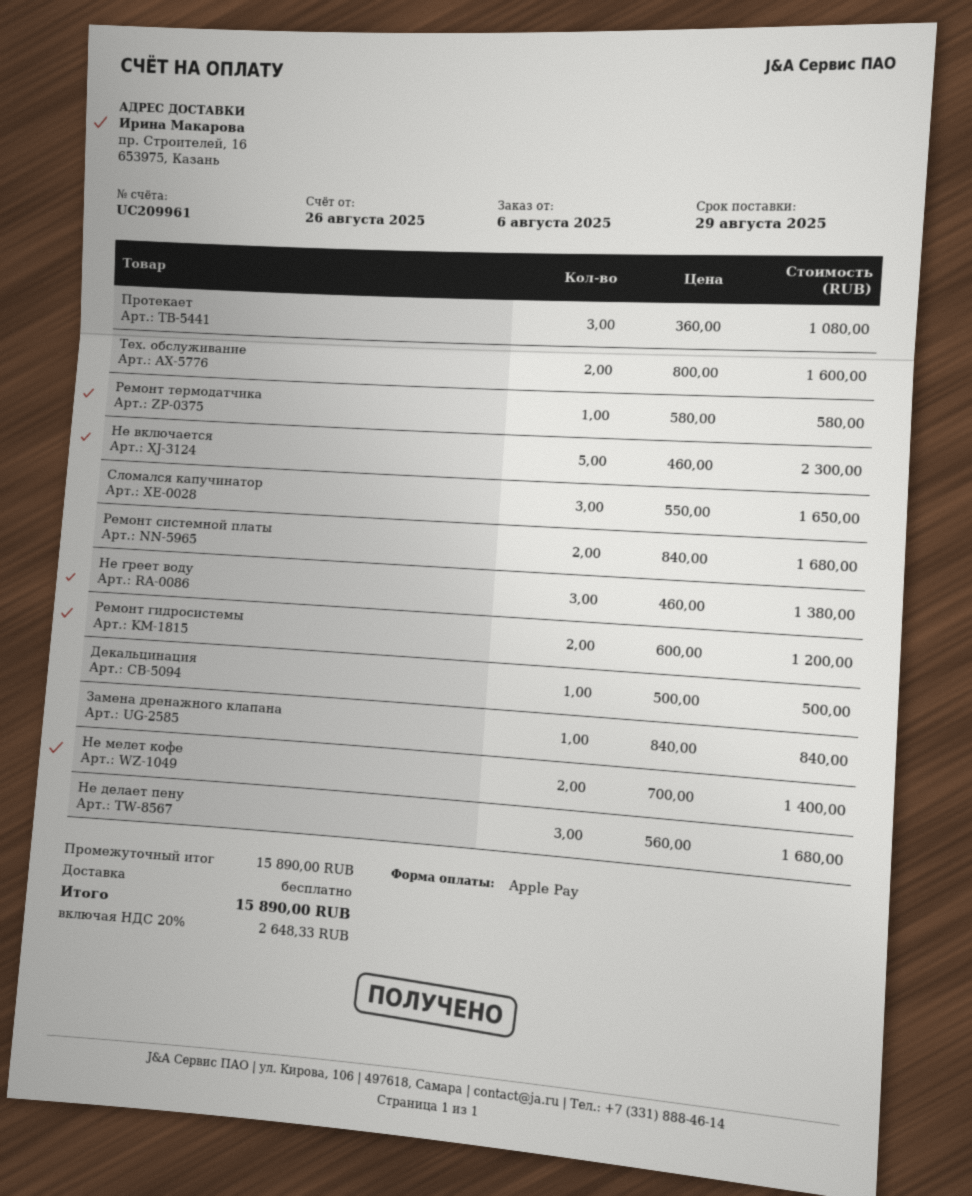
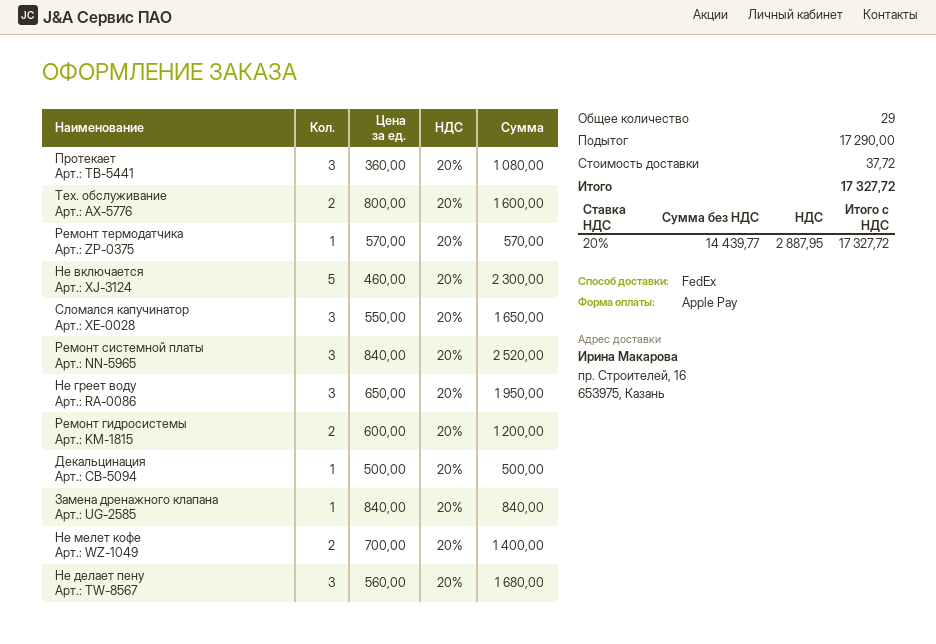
Ремонт термодатчика: 1 x 580.00 = 580.00 -> 1 x 570.00 = 570.00
Ремонт системной платы: 2 x 840.00 = 1680.00 -> 3 x 840.00 = 2520.00
Не греет воду: 3 x 460.00 = 1380.00 -> 3 x 650.00 = 1950.00
subtotal: 15890.00 -> 17290.00
shipping: 0.00 -> 37.72
tax: 20% = 2648.33 -> 20% = 2887.95
total: 15890.00 -> 17327.72

